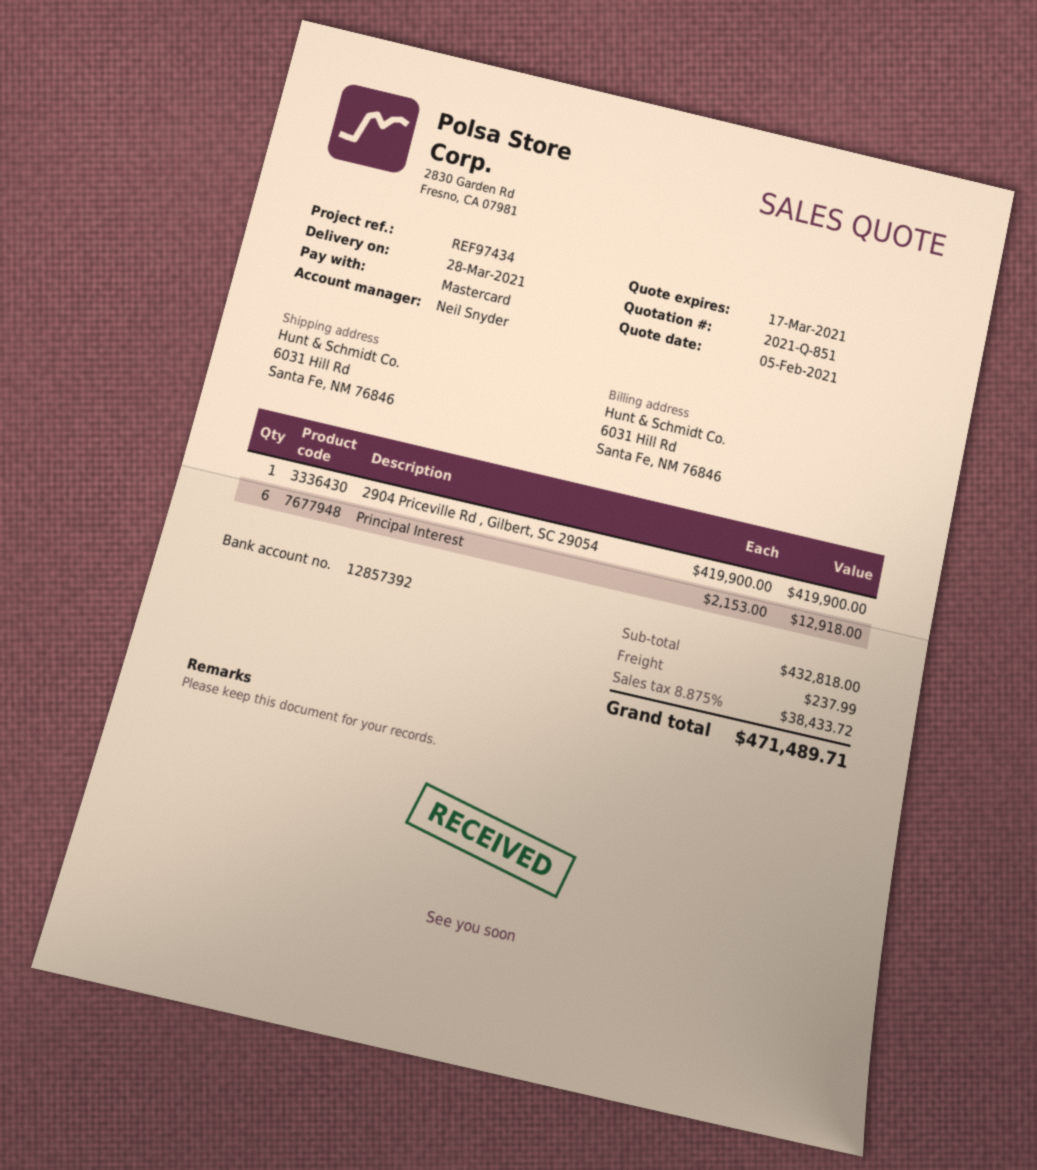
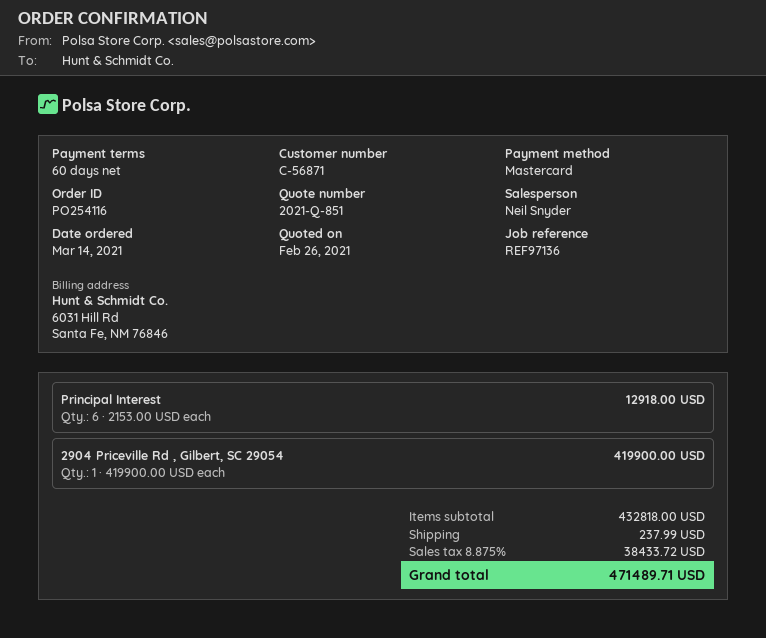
quote date: 2021-02-05 -> 2021-02-26
reference: REF97434 -> REF97136

